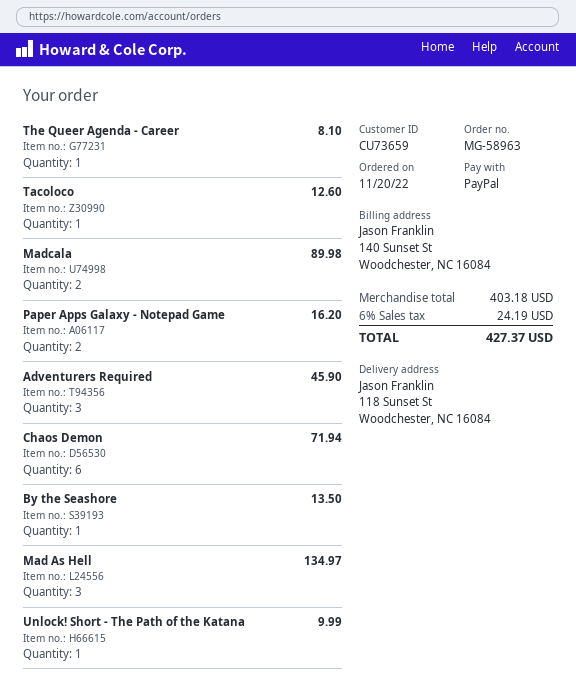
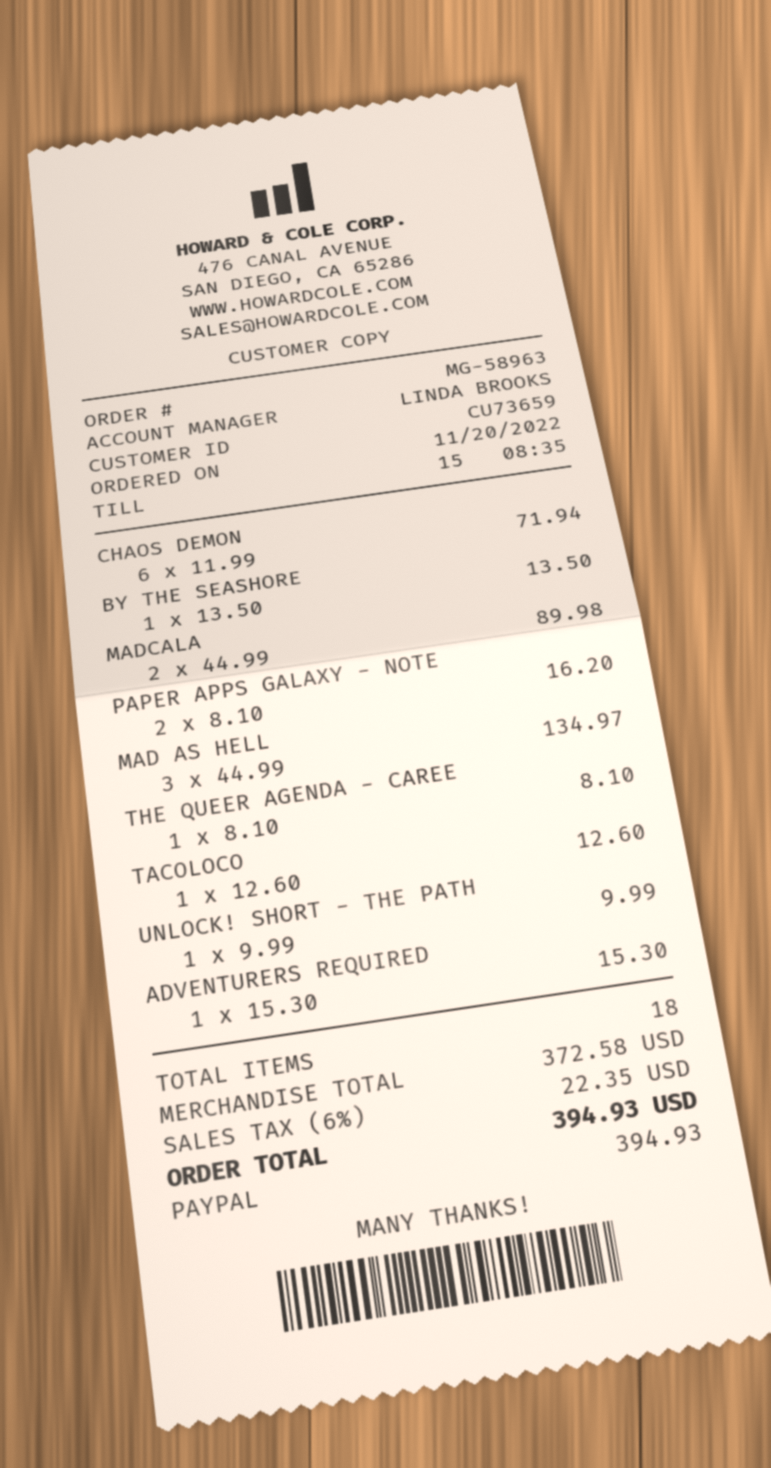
Adventurers Required: 3 for 45.90 -> 1 for 15.30
subtotal: 403.18 -> 372.58
tax: 6% = 24.19 -> 6% = 22.35
total: 427.37 -> 394.93

